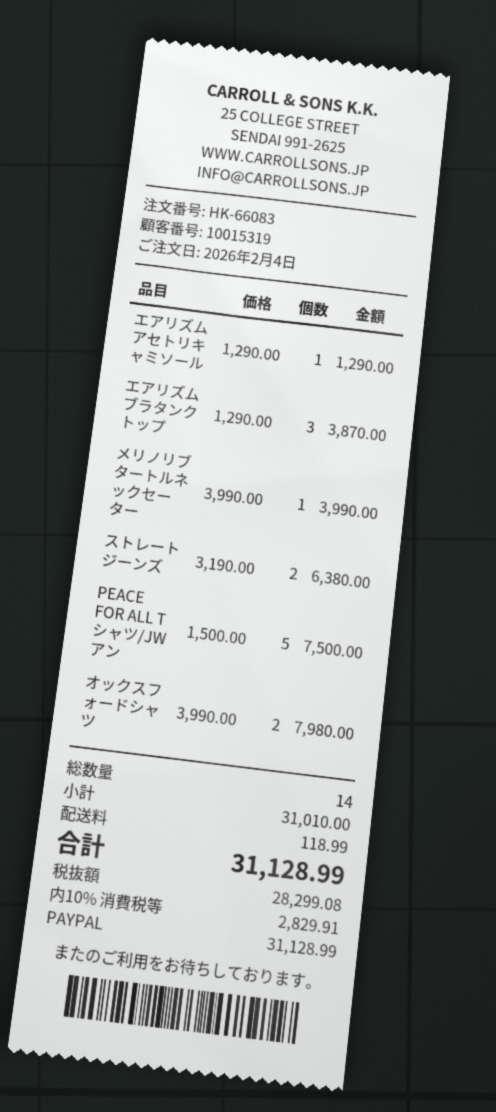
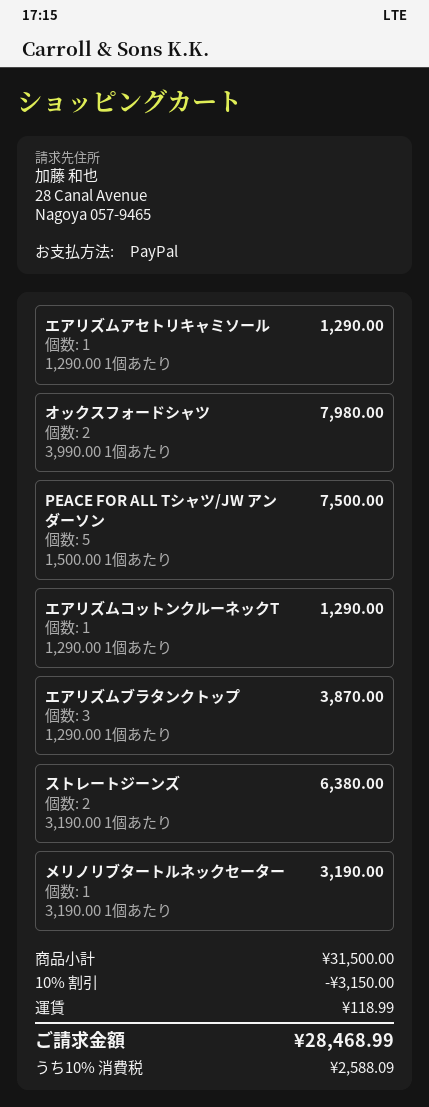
メリノリブタートルネックセーター: 1 x 3990.00 = 3990.00 -> 1 x 3190.00 = 3190.00
エアリズムコットンクルーネックT: none -> 1 x 1290.00 = 1290.00
subtotal: 31010.00 -> 31500.00
discount: none -> 10% = 3150.00
tax: 10% = 2829.91 -> 10% = 2588.09
total: 31128.99 -> 28468.99

